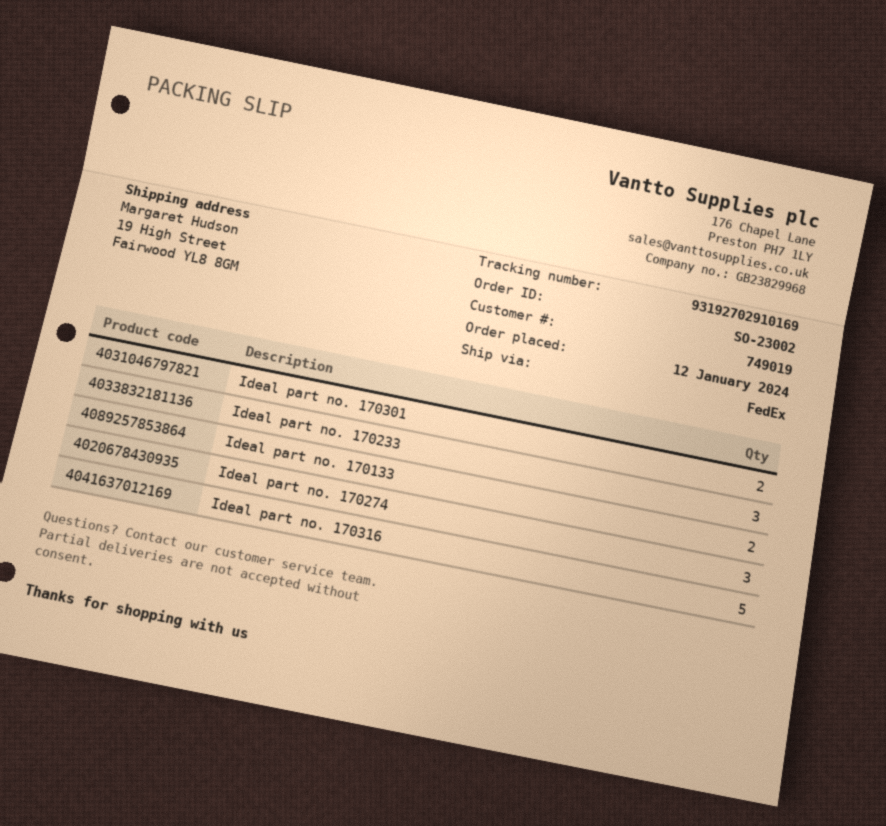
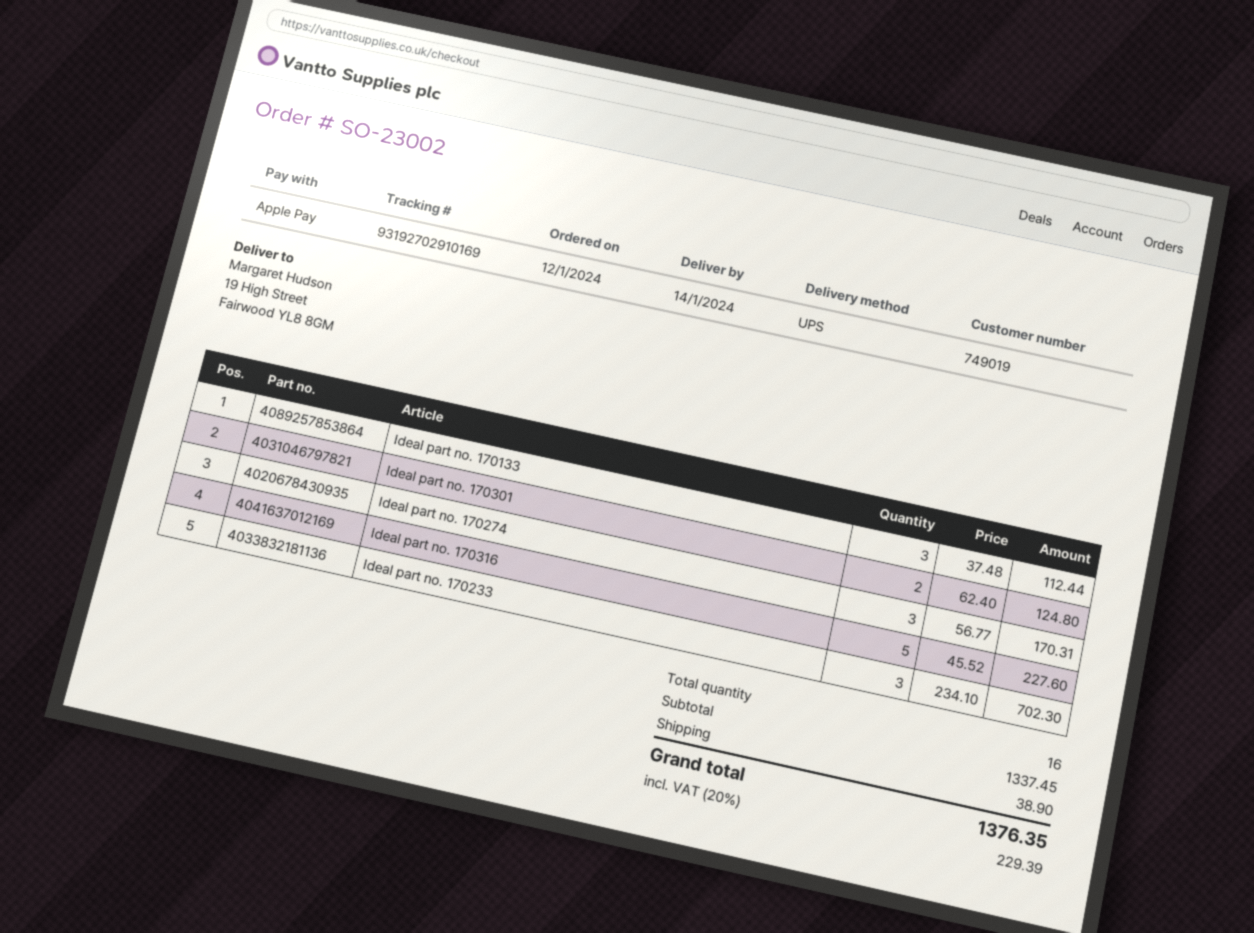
shipping method: FedEx -> UPS
Ideal part no. 170133: 2 -> 3

